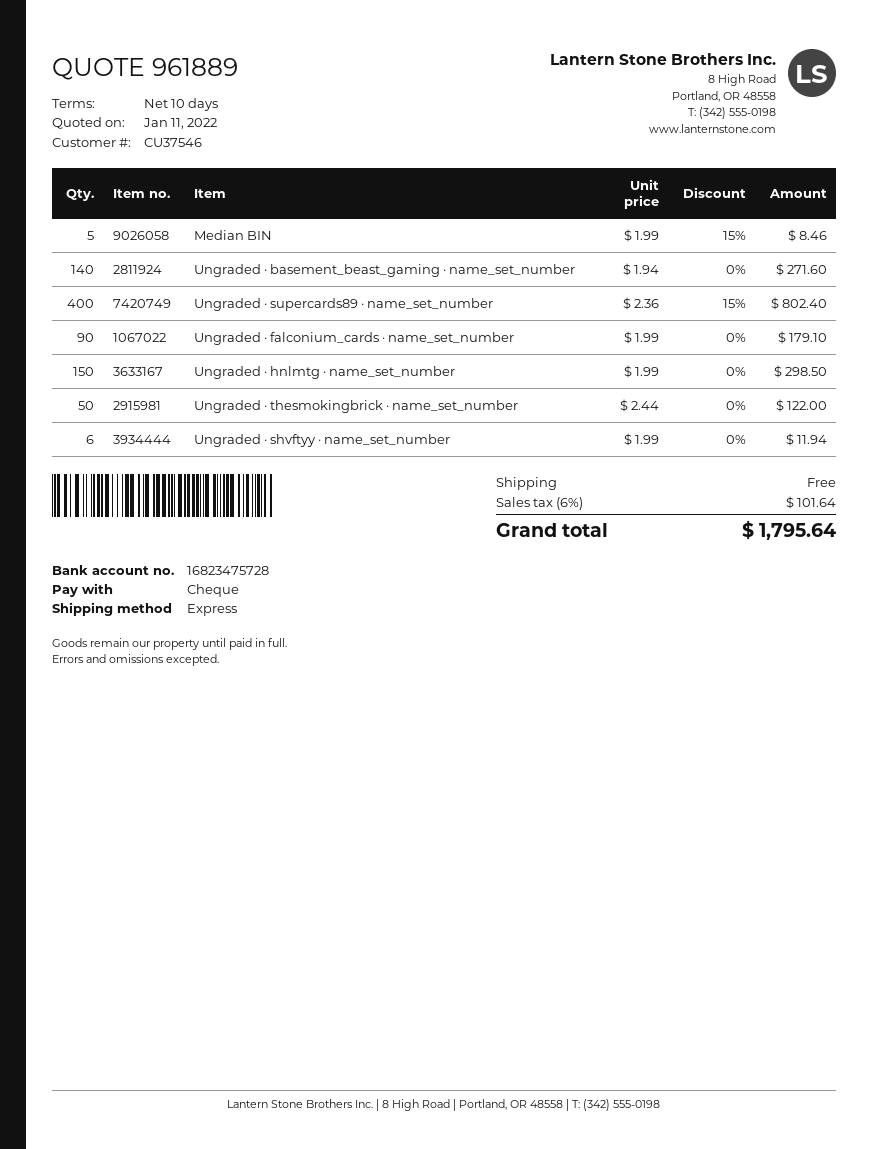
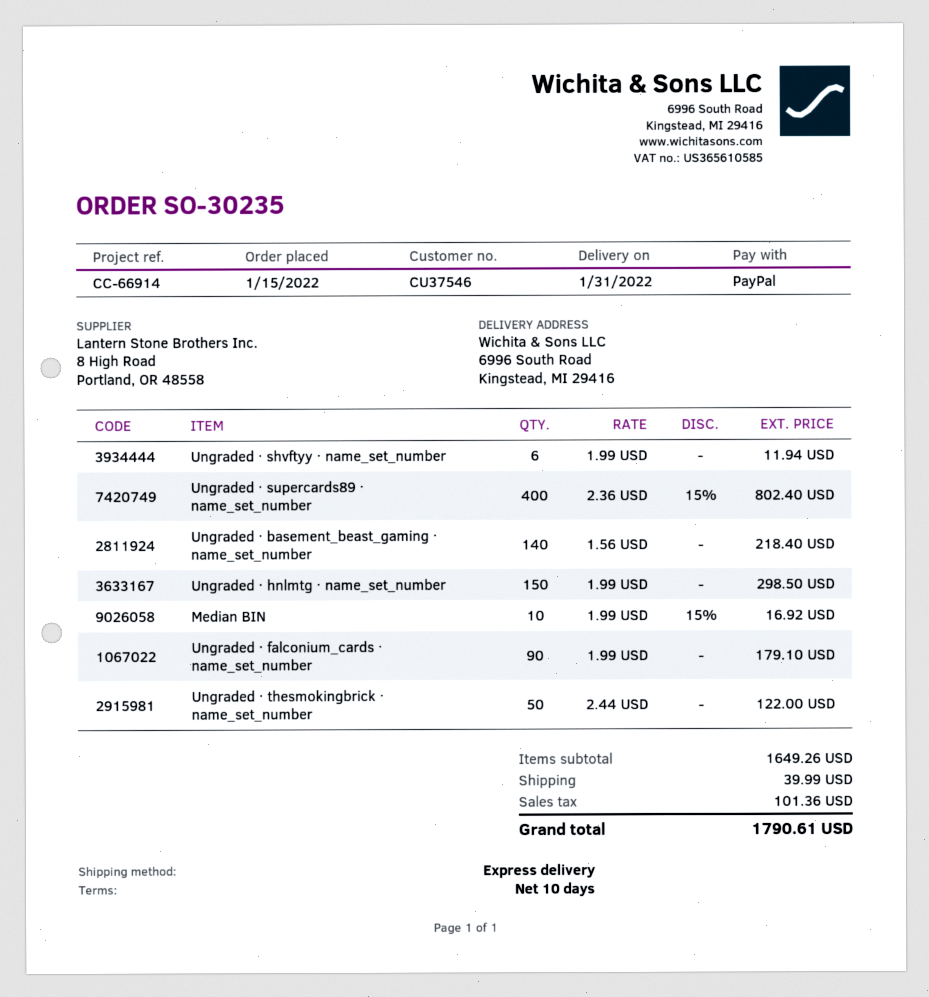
payment method: cheque -> PayPal
Median BIN: 5 x 1.99 - 15% = 8.46 -> 10 x 1.99 - 15% = 16.92
Ungraded · basement_beast_gaming · name_set_number: 140 x 1.94 = 271.60 -> 140 x 1.56 = 218.40
shipping: 0.00 -> 39.99
tax: 101.64 -> 101.36
total: 1795.64 -> 1790.61

